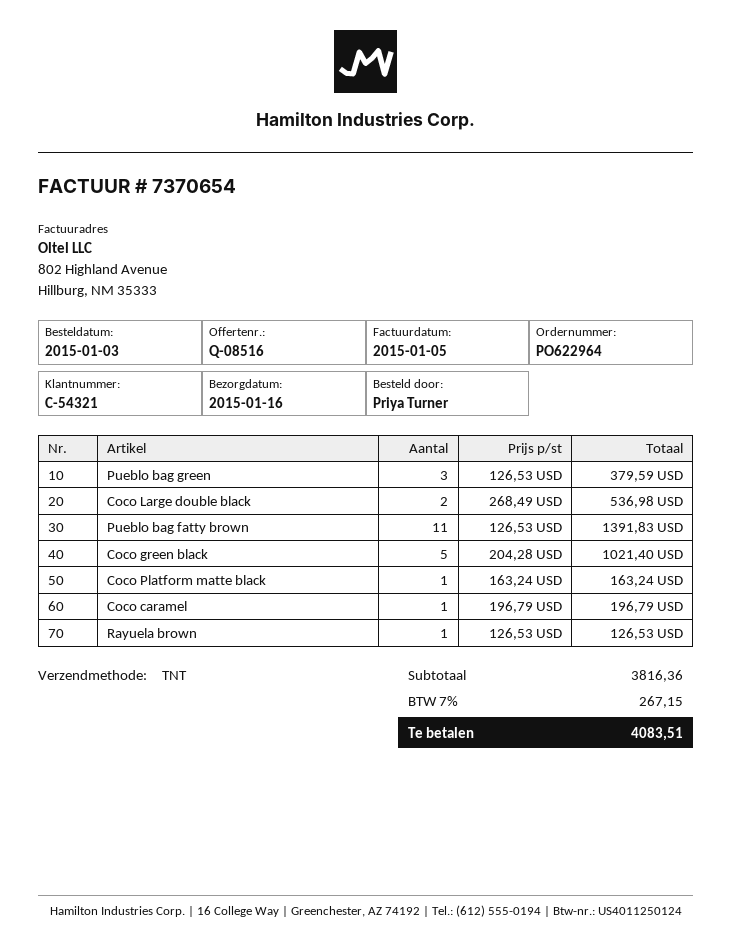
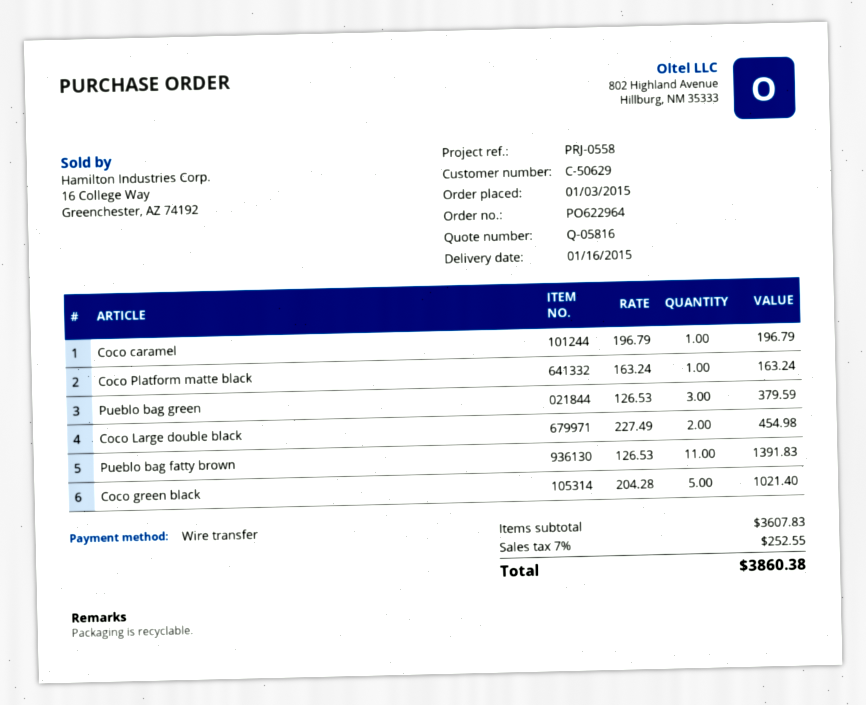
quote number: Q-08516 -> Q-05816
customer number: C-54321 -> C-50629
Coco Large double black: 2 x 268.49 = 536.98 -> 2 x 227.49 = 454.98
Rayuela brown: 1 x 126.53 = 126.53 -> none
subtotal: 3816.36 -> 3607.83
tax: 7% = 267.15 -> 7% = 252.55
total: 4083.51 -> 3860.38

